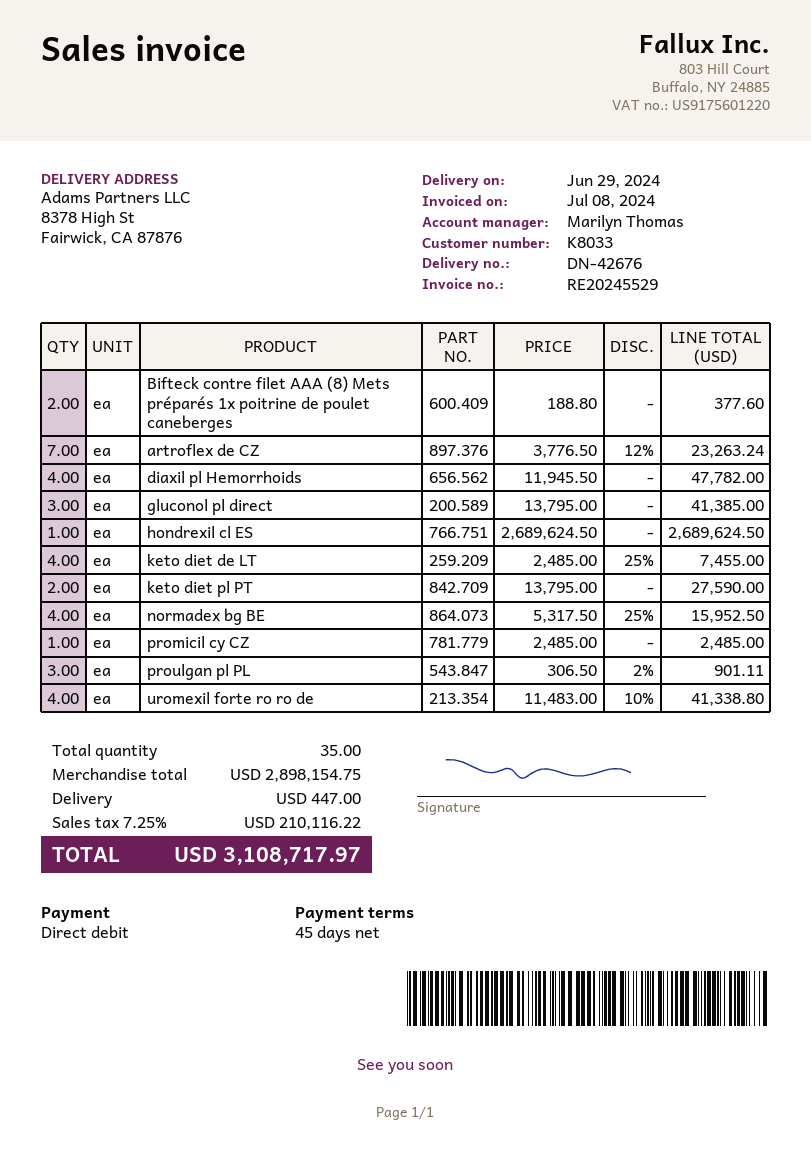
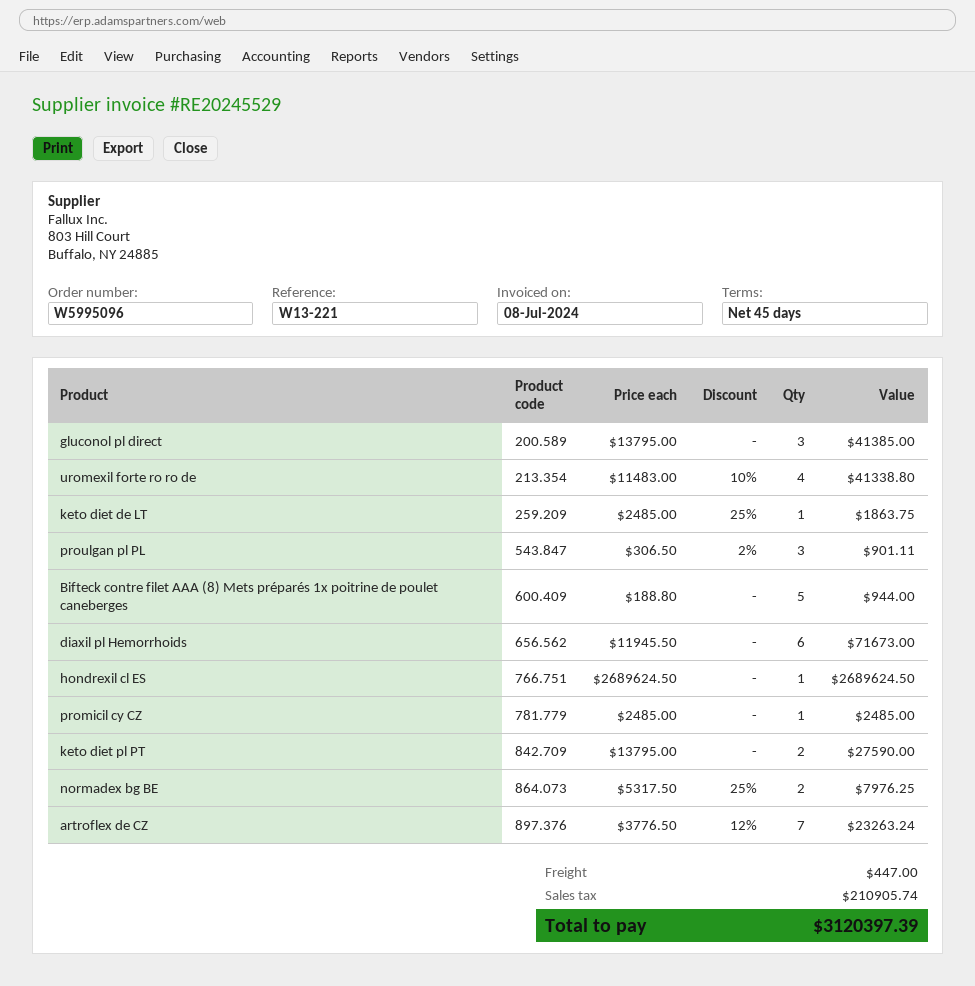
Bifteck contre filet AAA (8) Mets préparés 1x poitrine de poulet caneberges: 2 x 188.80 = 377.60 -> 5 x 188.80 = 944.00
diaxil pl Hemorrhoids: 4 x 11945.50 = 47782.00 -> 6 x 11945.50 = 71673.00
keto diet de LT: 4 x 2485.00 - 25% = 7455.00 -> 1 x 2485.00 - 25% = 1863.75
normadex bg BE: 4 x 5317.50 - 25% = 15952.50 -> 2 x 5317.50 - 25% = 7976.25
tax: 210116.22 -> 210905.74
total: 3108717.97 -> 3120397.39

